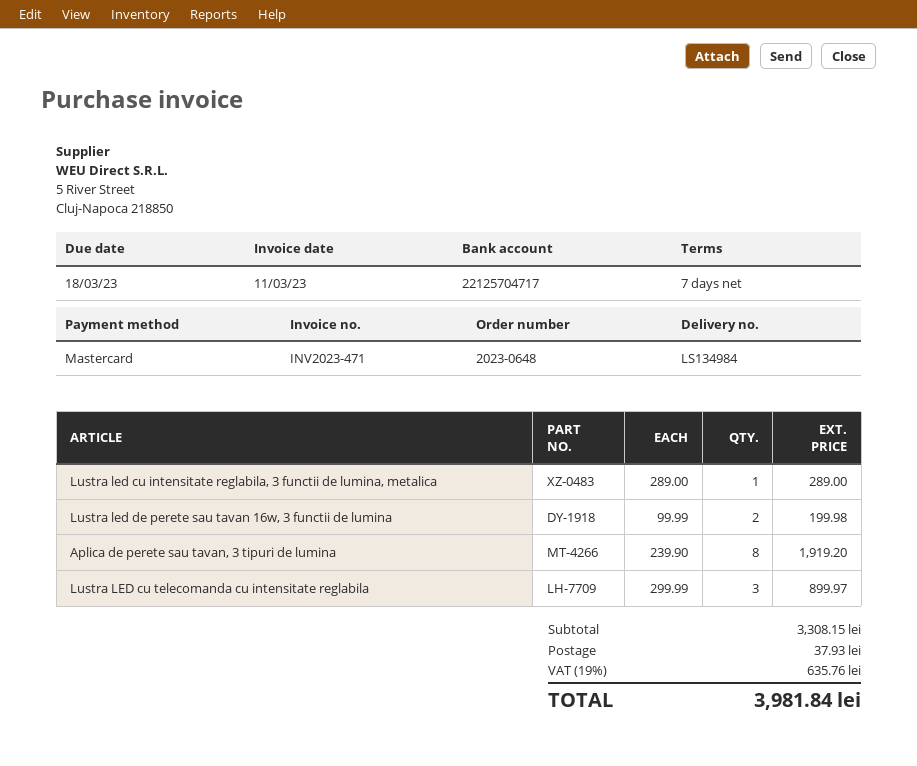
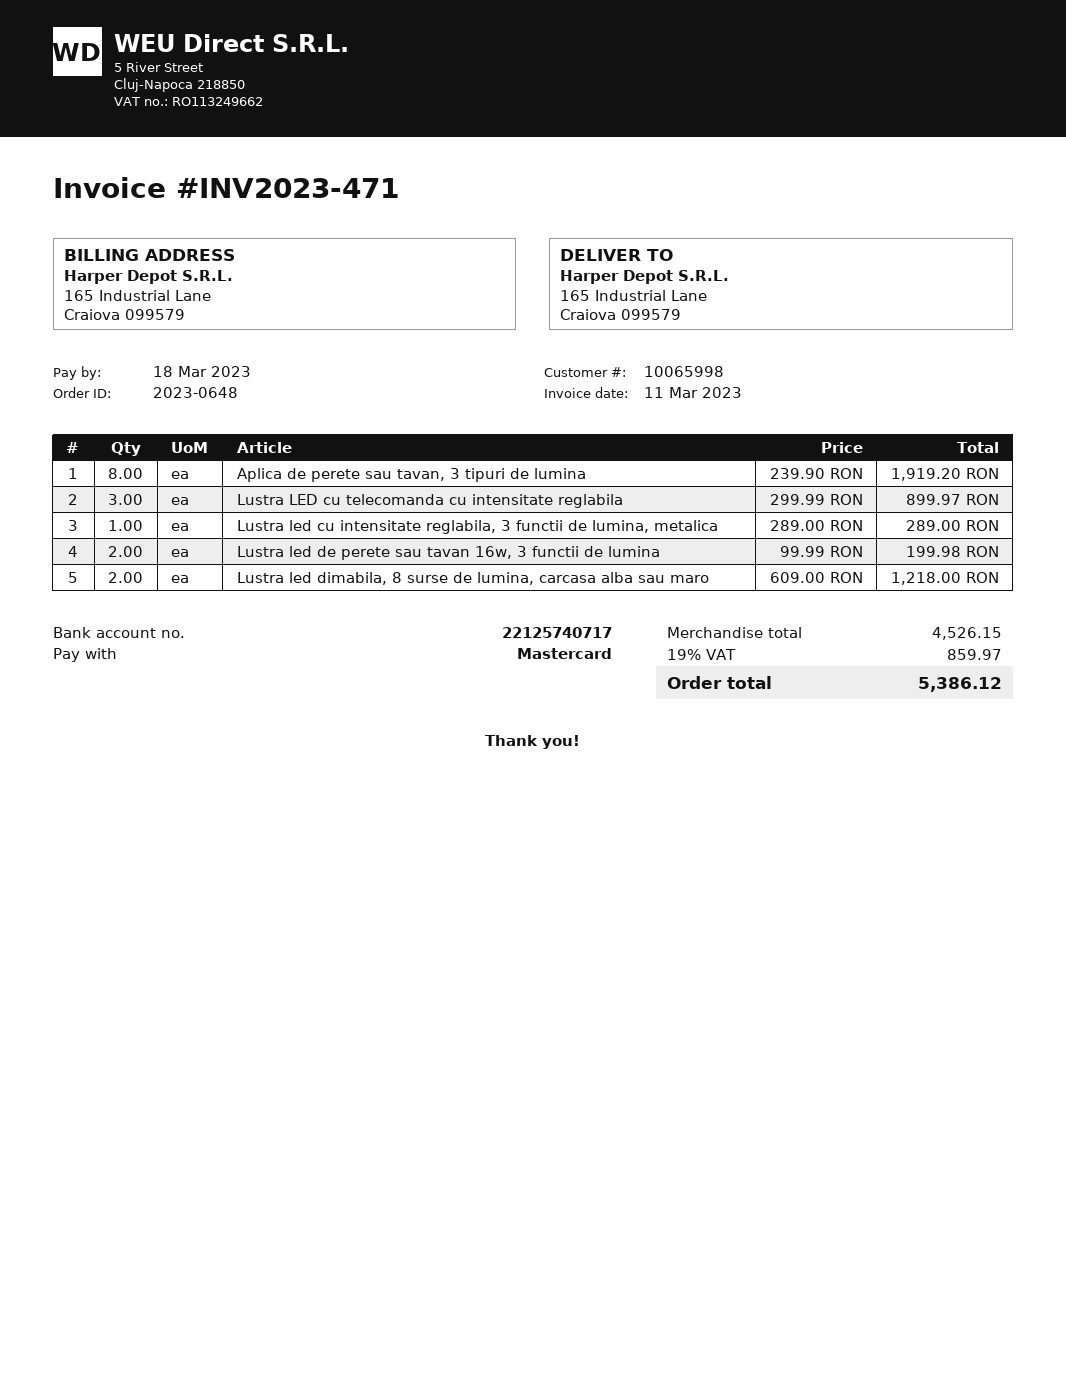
bank account: 22125704717 -> 22125740717
Lustra led dimabila, 8 surse de lumina, carcasa alba sau maro: none -> 2 x 609.00 = 1218.00
subtotal: 3308.15 -> 4526.15
shipping: 37.93 -> none
tax: 19% = 635.76 -> 19% = 859.97
total: 3981.84 -> 5386.12

